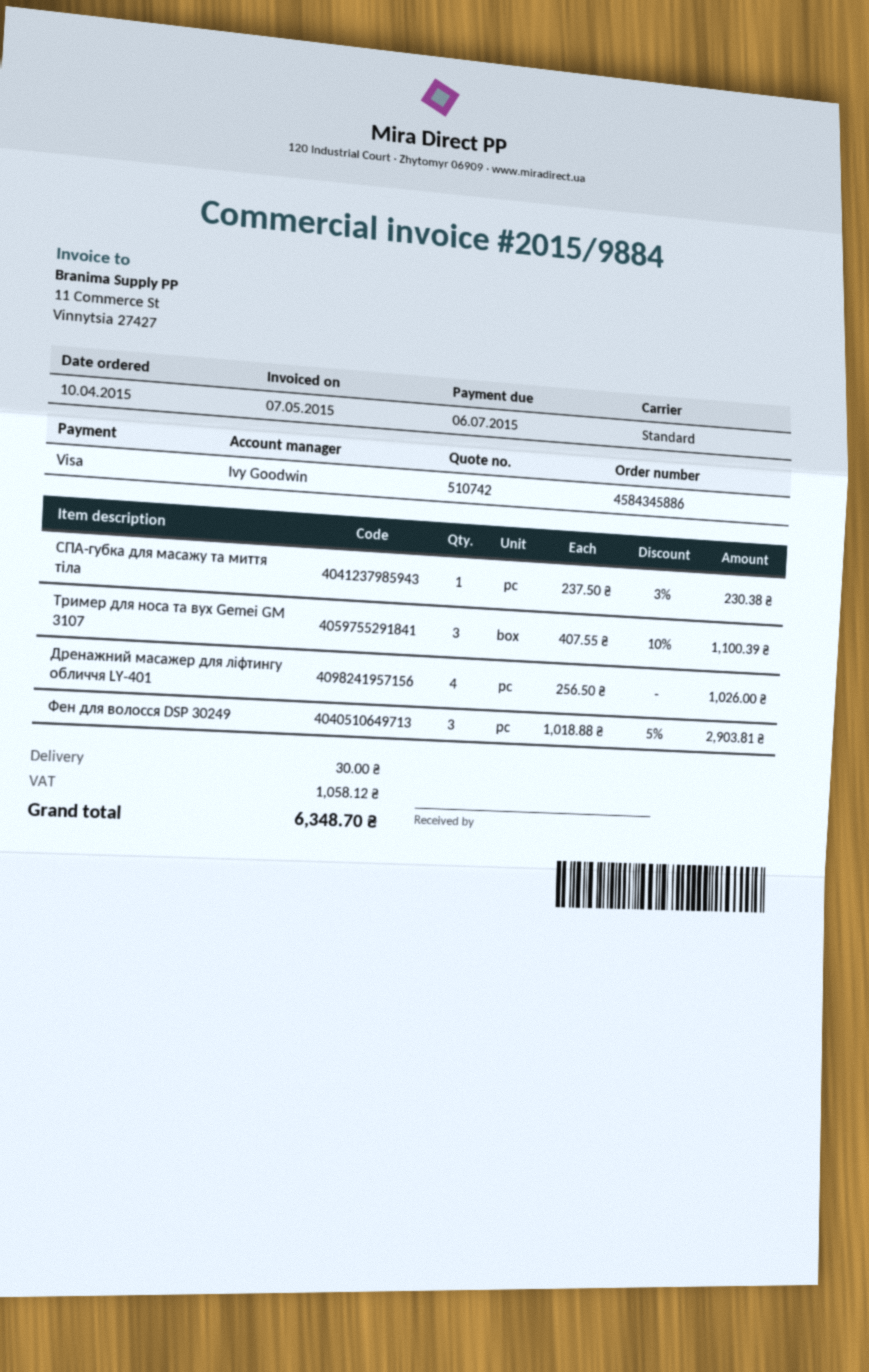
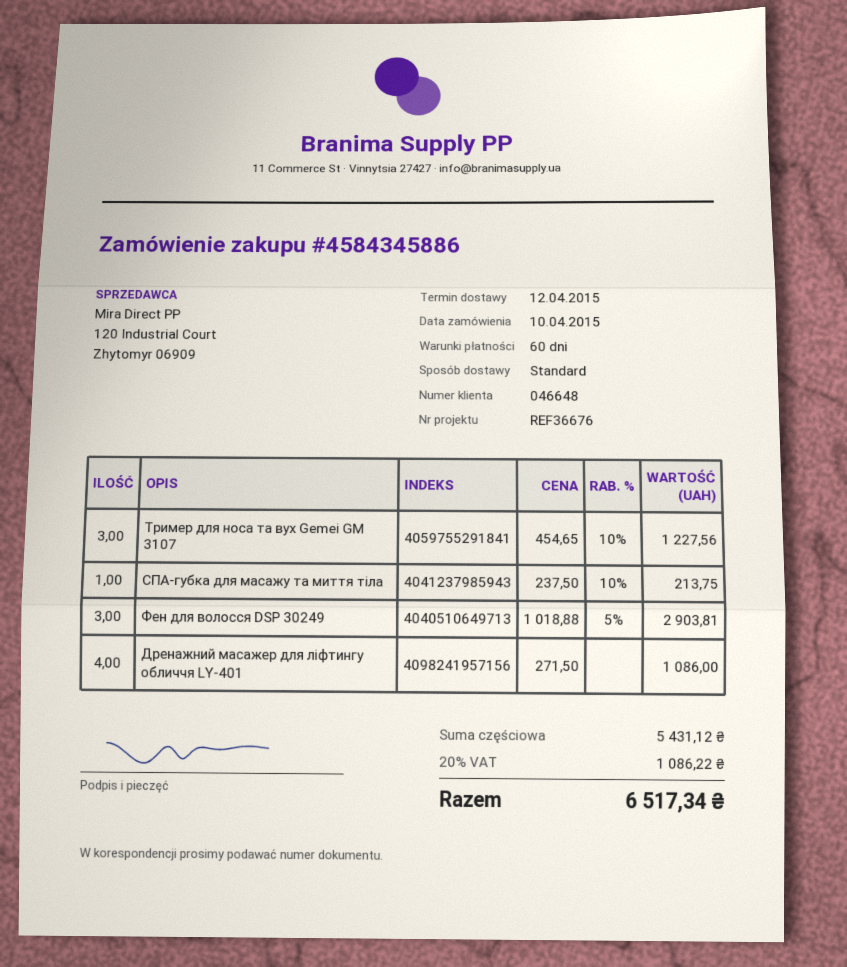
СПА-губка для масажу та миття тіла: 1 x 237.50 - 3% = 230.38 -> 1 x 237.50 - 10% = 213.75
Тример для носа та вух Gemei GM 3107: 3 x 407.55 - 10% = 1100.39 -> 3 x 454.65 - 10% = 1227.56
Дренажний масажер для ліфтингу обличчя LY-401: 4 x 256.50 = 1026.00 -> 4 x 271.50 = 1086.00
shipping: 30.00 -> none
tax: 1058.12 -> 1086.22
total: 6348.70 -> 6517.34

